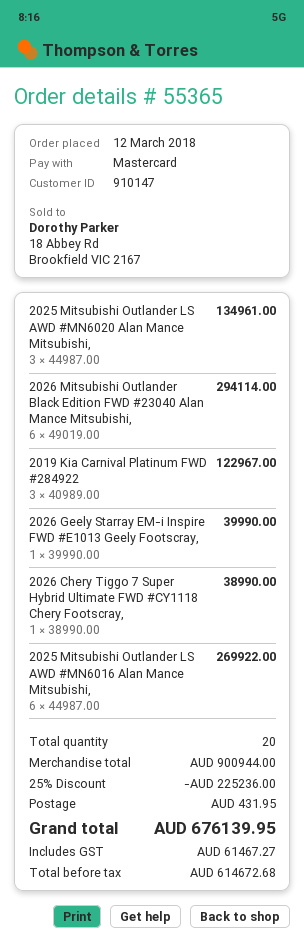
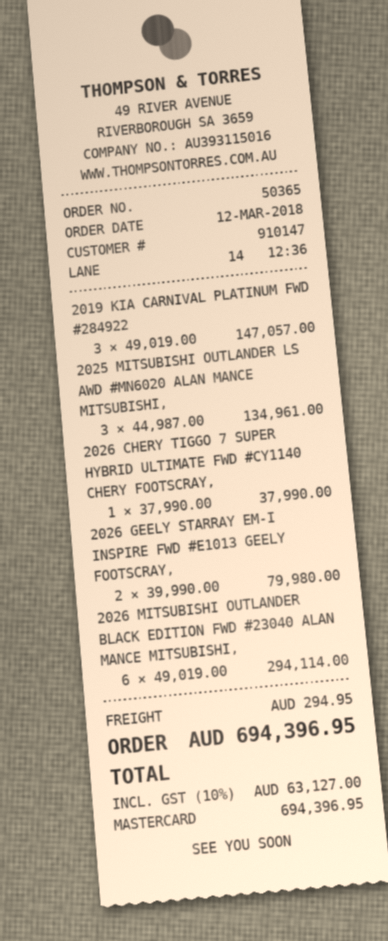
order number: 55365 -> 50365
2019 Kia Carnival Platinum FWD #284922: 3 x 40989.00 = 122967.00 -> 3 x 49019.00 = 147057.00
2026 Geely Starray EM-i Inspire FWD #E1013 Geely Footscray,: 1 x 39990.00 = 39990.00 -> 2 x 39990.00 = 79980.00
2026 Chery Tiggo 7 Super Hybrid Ultimate FWD #CY1118 Chery Footscray,: 1 x 38990.00 = 38990.00 -> none
2025 Mitsubishi Outlander LS AWD #MN6016 Alan Mance Mitsubishi,: 6 x 44987.00 = 269922.00 -> none
2026 CHERY TIGGO 7 SUPER HYBRID ULTIMATE FWD #CY1140 CHERY FOOTSCRAY,: none -> 1 x 37990.00 = 37990.00
discount: 25% = 225236.00 -> none
shipping: 431.95 -> 294.95
tax: 61467.27 -> 63127.00
total: 676139.95 -> 694396.95

